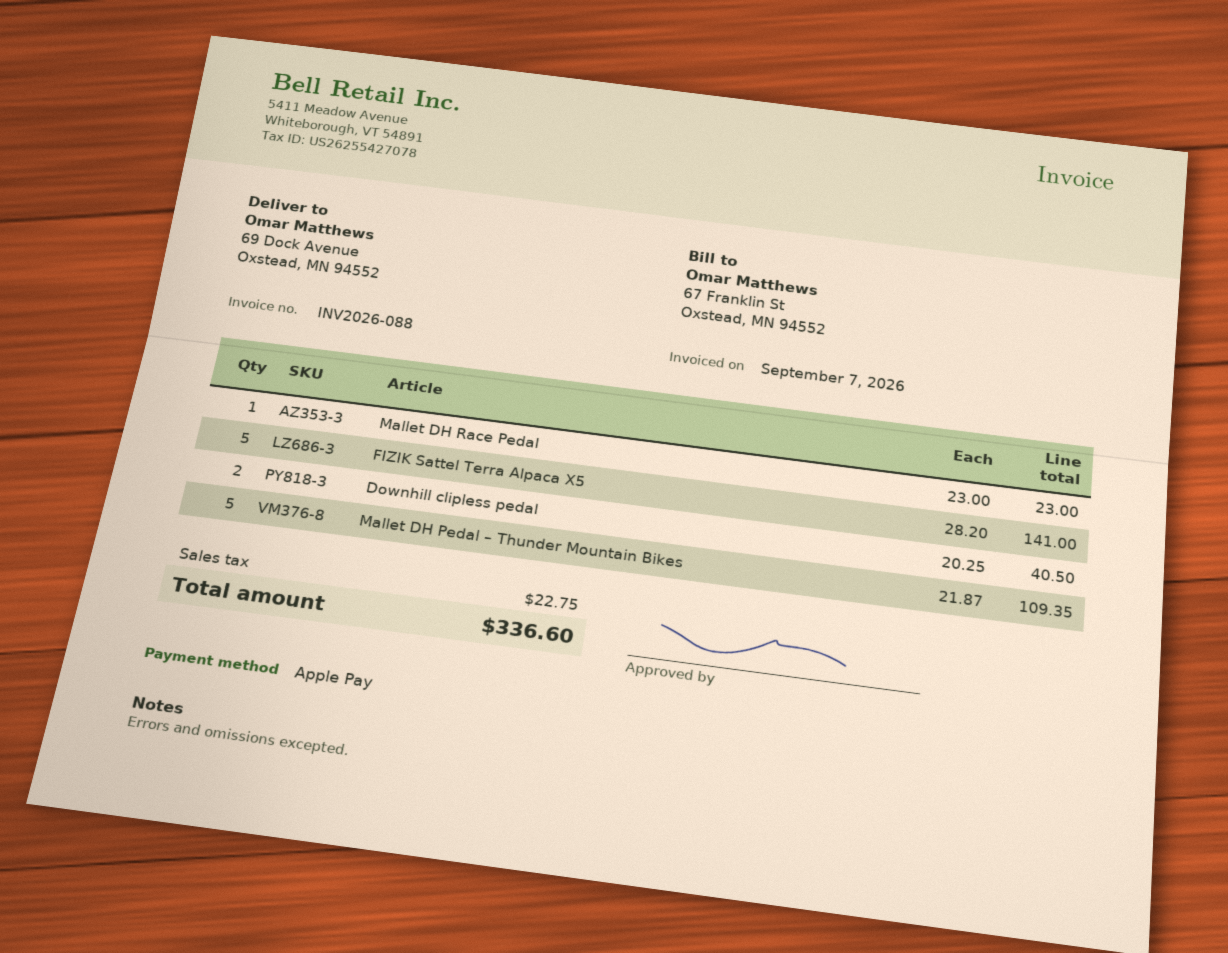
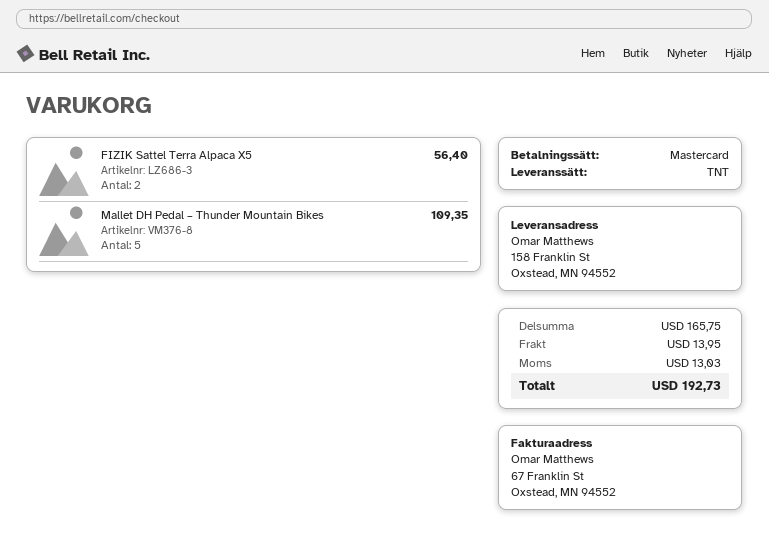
payment method: Apple Pay -> Mastercard
ship to: 69 Dock Avenue, Oxstead, MN 94552 -> 158 Franklin St, Oxstead, MN 94552
Mallet DH Race Pedal: 1 for 23.00 -> none
FIZIK Sattel Terra Alpaca X5: 5 for 141.00 -> 2 for 56.40
Downhill clipless pedal: 2 for 40.50 -> none
shipping: none -> 13.95
tax: 22.75 -> 13.03
total: 336.60 -> 192.73

